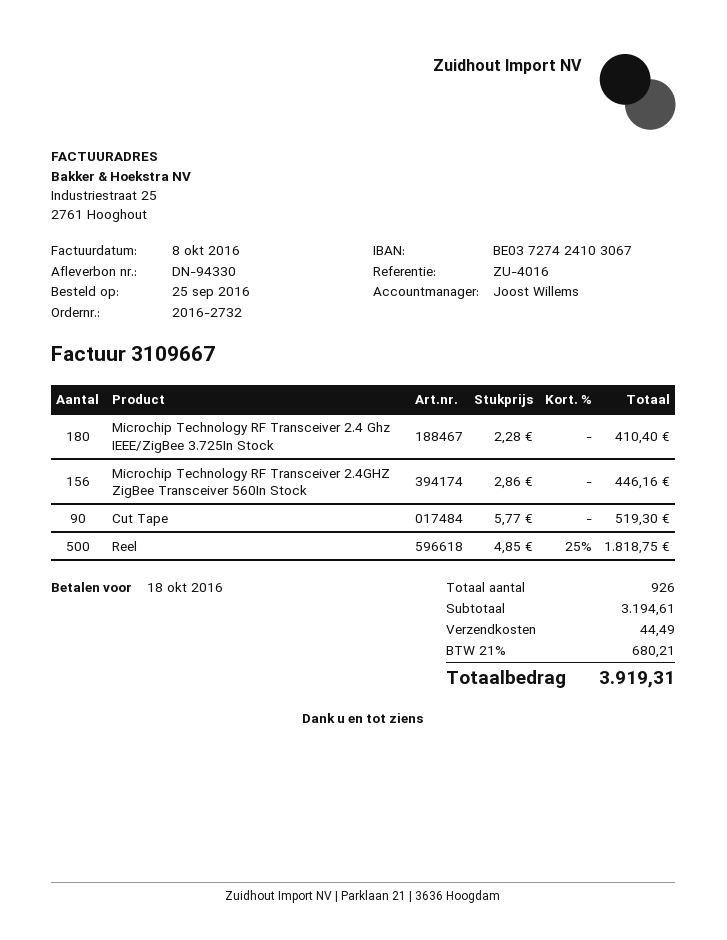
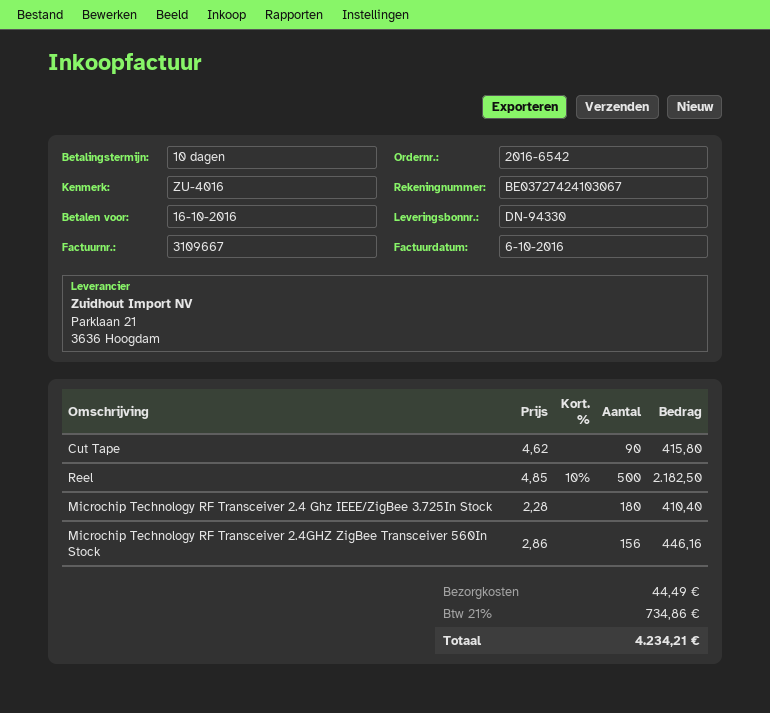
order number: 2016-2732 -> 2016-6542
invoice date: 2016-10-08 -> 2016-10-06
due date: 2016-10-18 -> 2016-10-16
Cut Tape: 90 x 5.77 = 519.30 -> 90 x 4.62 = 415.80
Reel: 500 x 4.85 - 25% = 1818.75 -> 500 x 4.85 - 10% = 2182.50
tax: 21% = 680.21 -> 21% = 734.86
total: 3919.31 -> 4234.21

